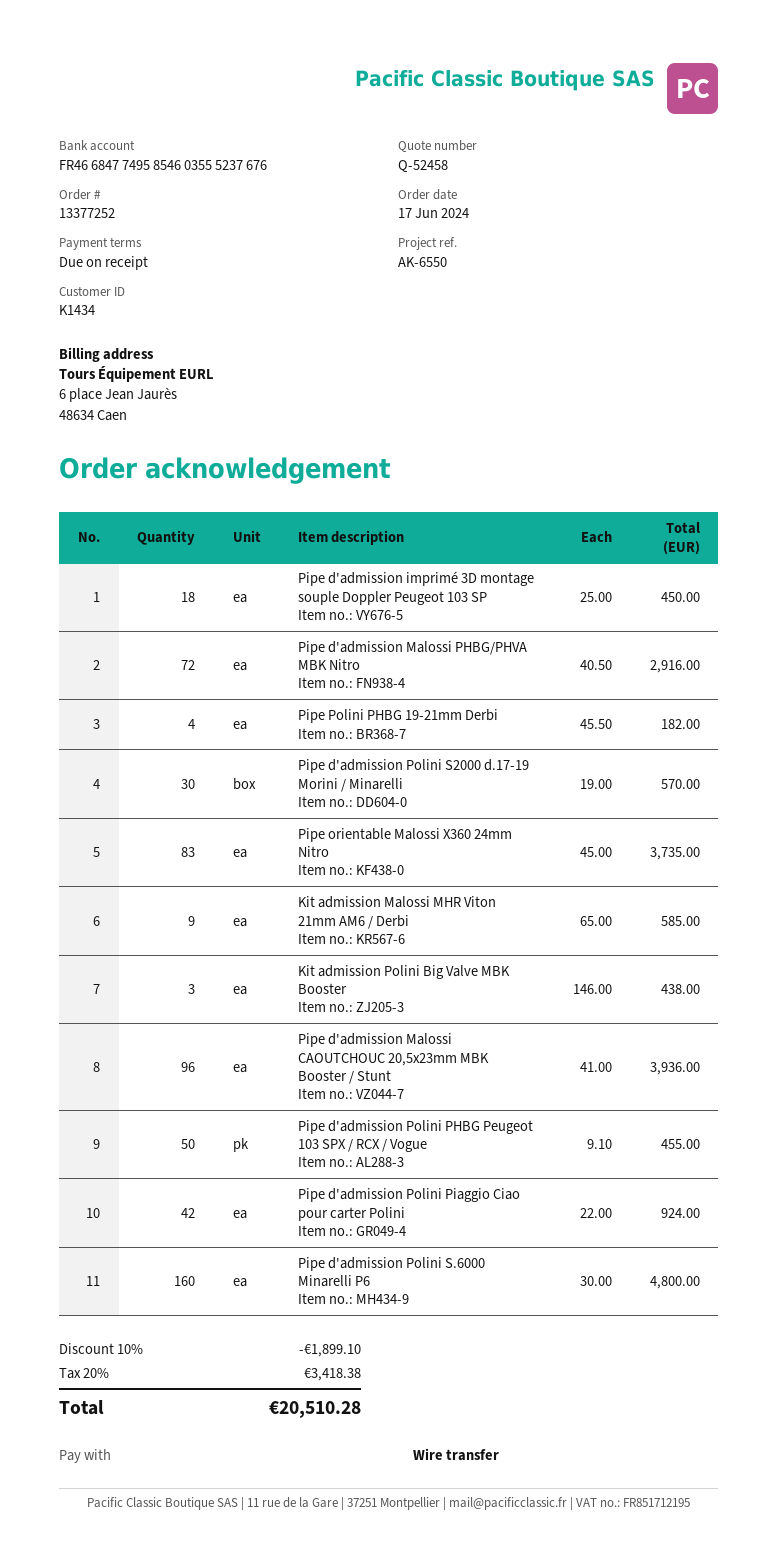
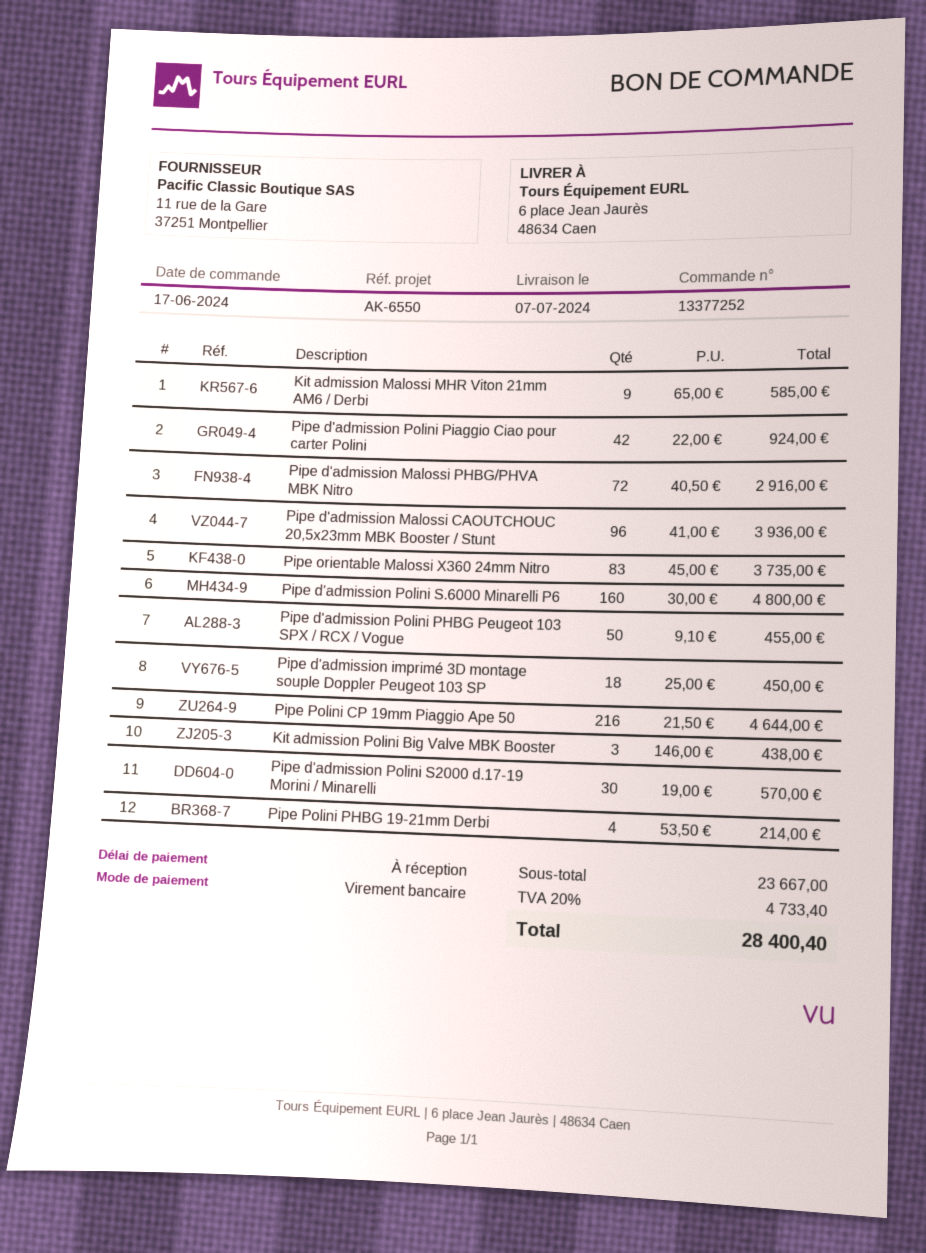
Pipe Polini PHBG 19-21mm Derbi: 4 x 45.50 = 182.00 -> 4 x 53.50 = 214.00
Pipe Polini CP 19mm Piaggio Ape 50: none -> 216 x 21.50 = 4644.00
discount: 10% = 1899.10 -> none
tax: 20% = 3418.38 -> 20% = 4733.40
total: 20510.28 -> 28400.40

